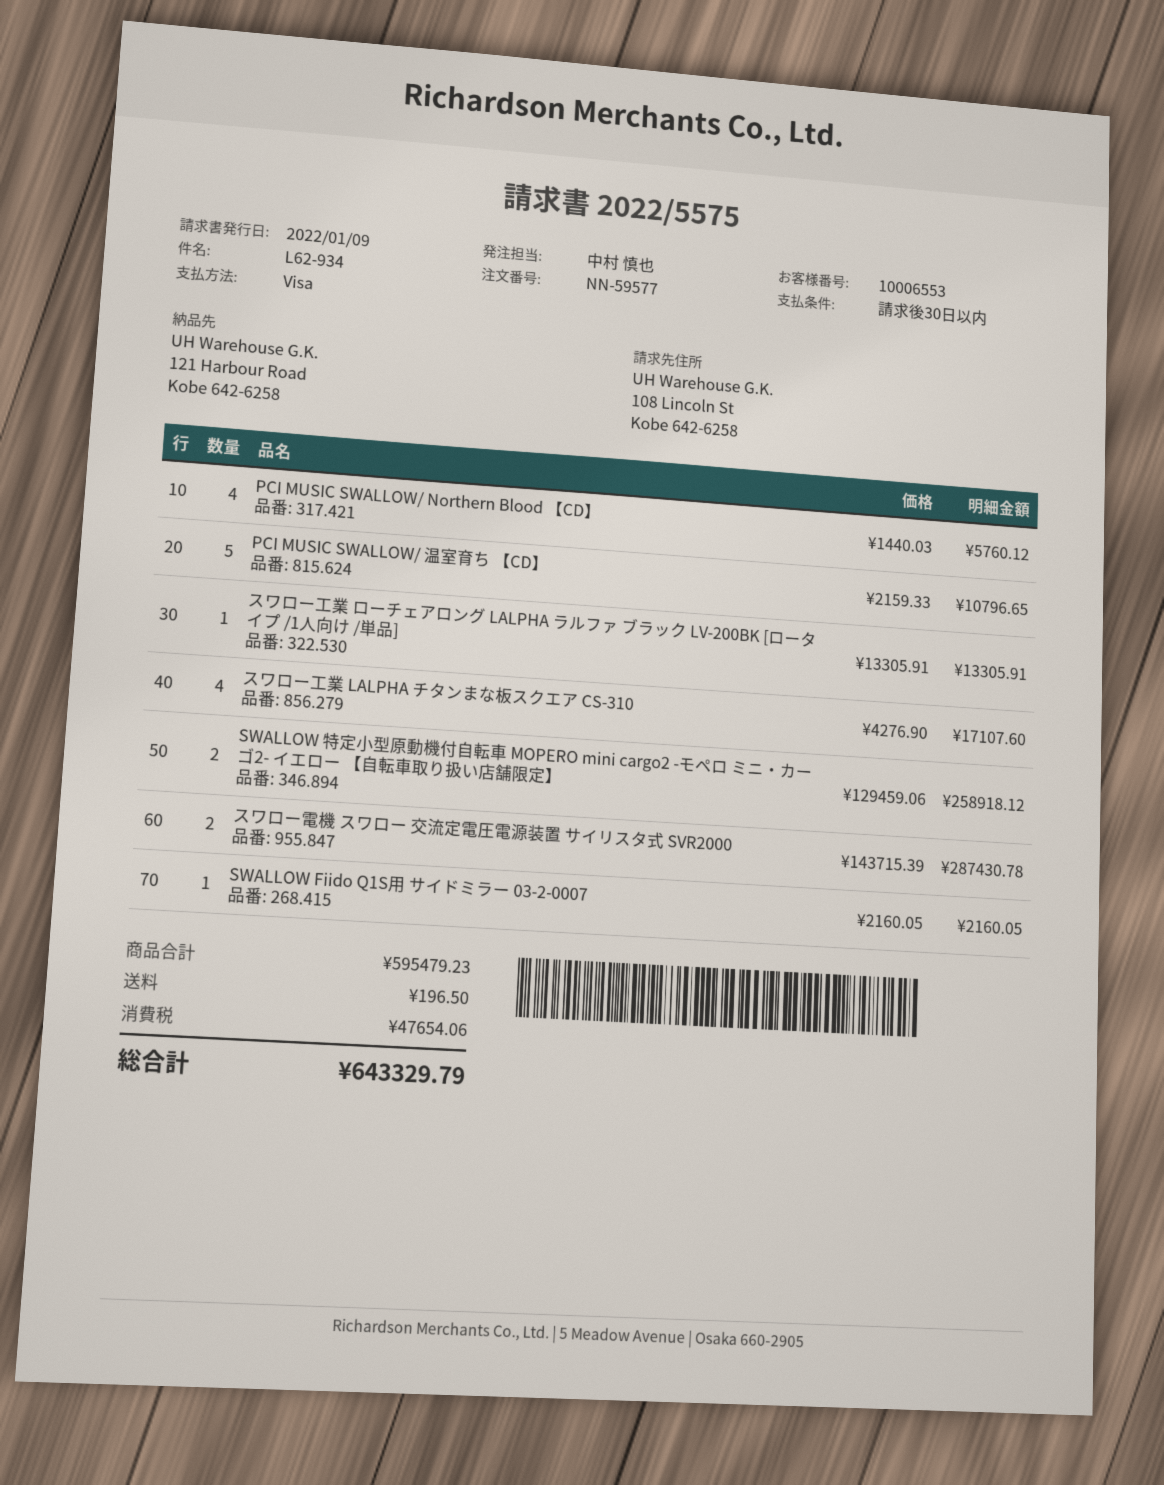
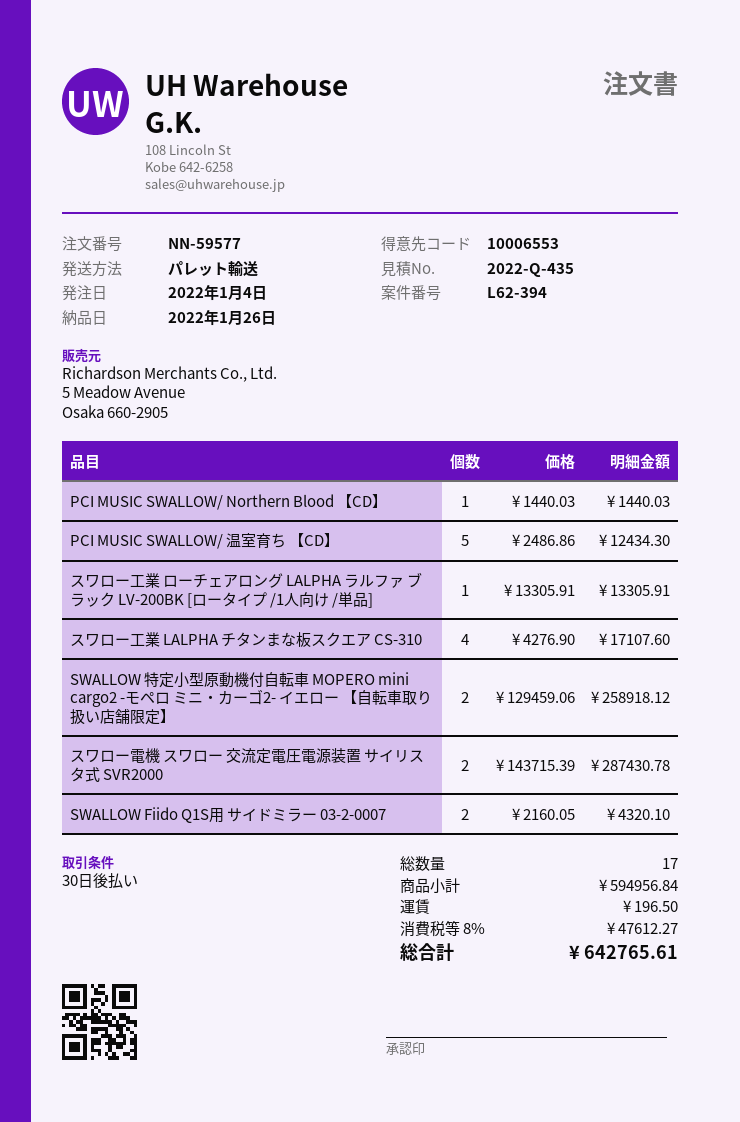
reference: L62-934 -> L62-394
PCI MUSIC SWALLOW/ Northern Blood 【CD】: 4 x 1440.03 = 5760.12 -> 1 x 1440.03 = 1440.03
PCI MUSIC SWALLOW/ 温室育ち 【CD】: 5 x 2159.33 = 10796.65 -> 5 x 2486.86 = 12434.30
SWALLOW Fiido Q1S用 サイドミラー 03-2-0007: 1 x 2160.05 = 2160.05 -> 2 x 2160.05 = 4320.10
subtotal: 595479.23 -> 594956.84
tax: 47654.06 -> 47612.27
total: 643329.79 -> 642765.61

